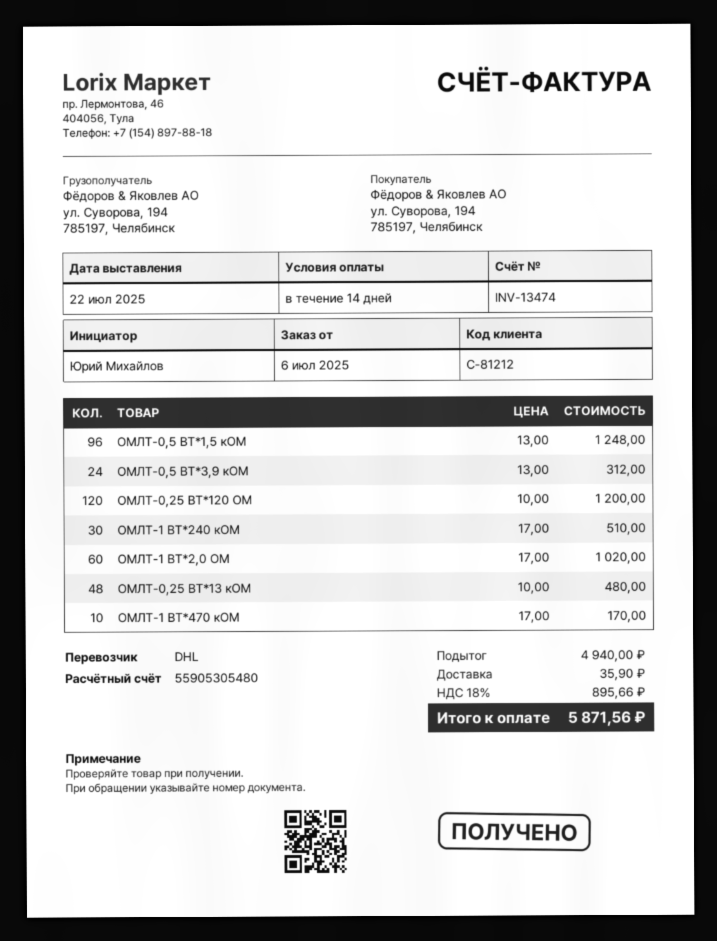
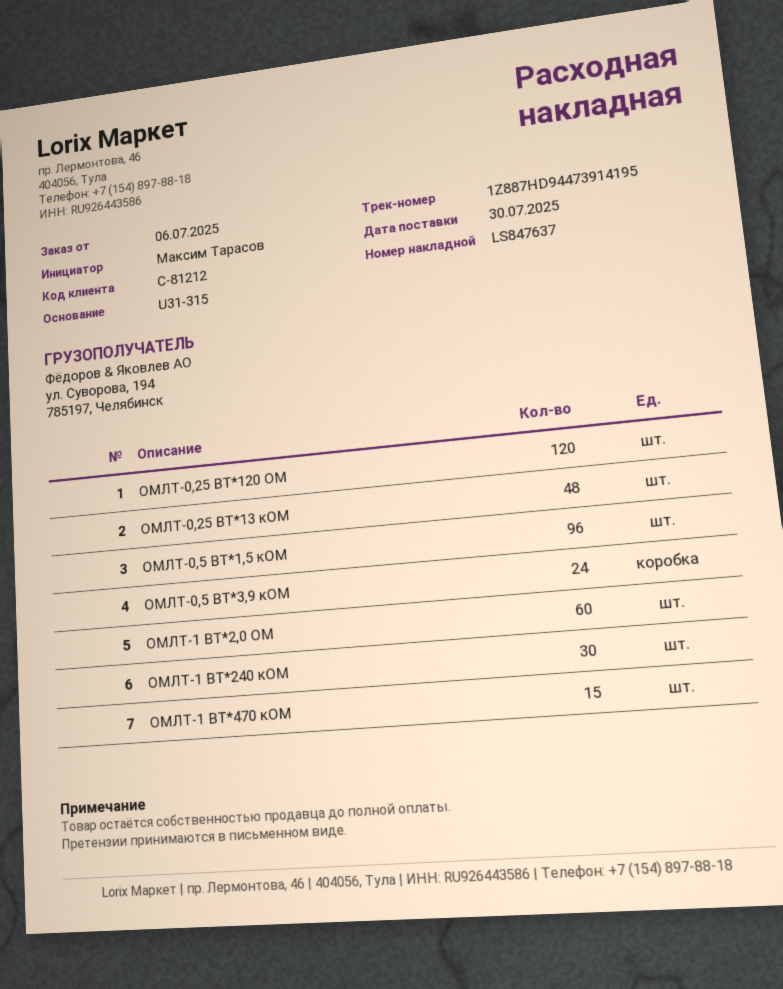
ordered by: Юрий Михайлов -> Максим Тарасов
ОМЛТ-1 ВТ*470 кОМ: 10 -> 15

